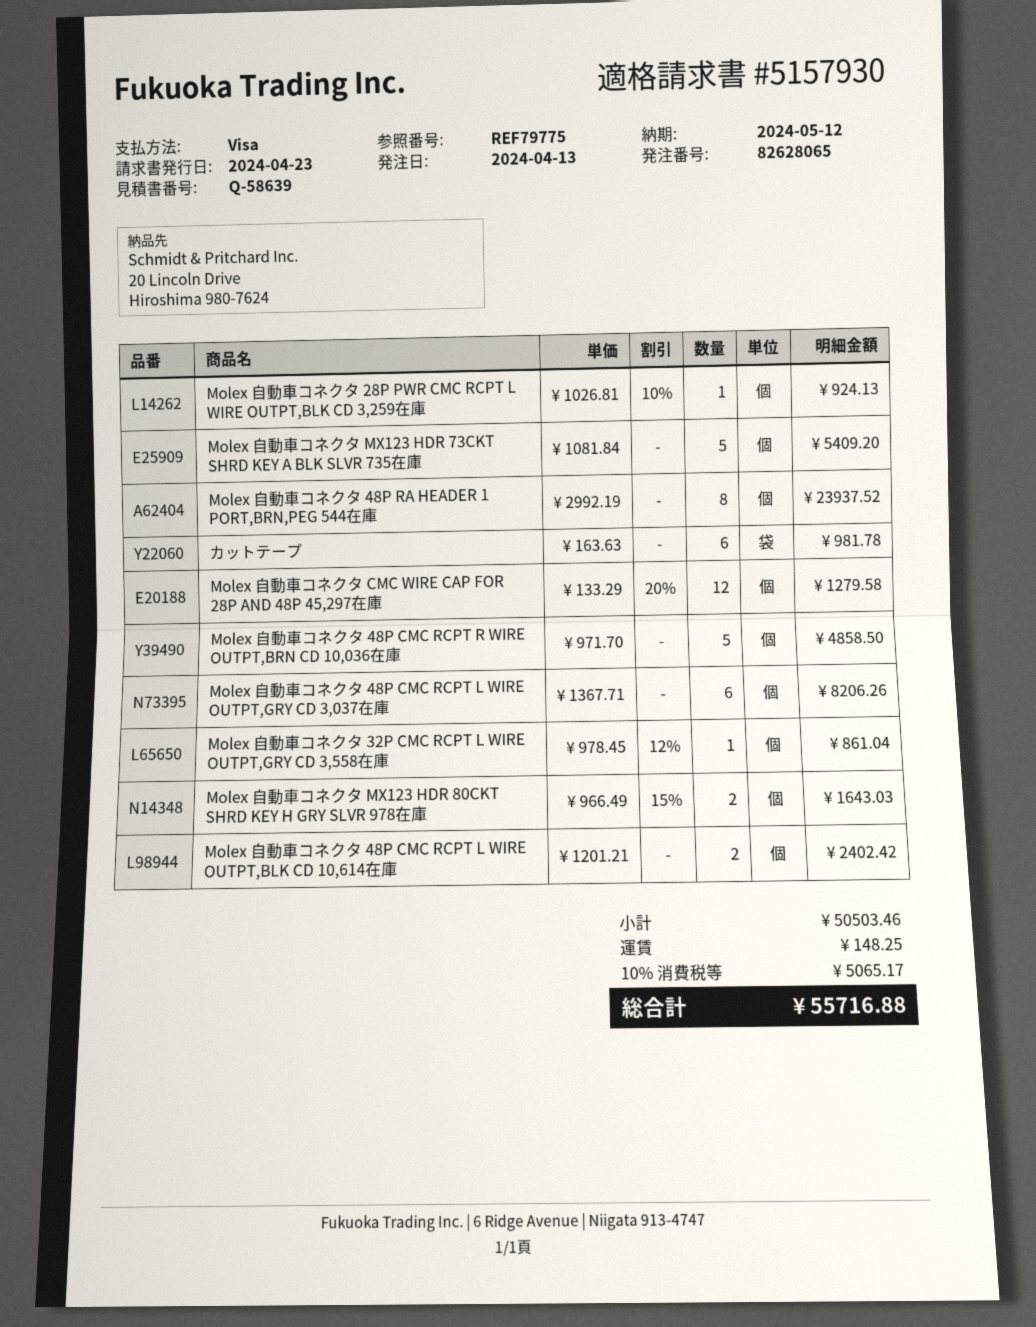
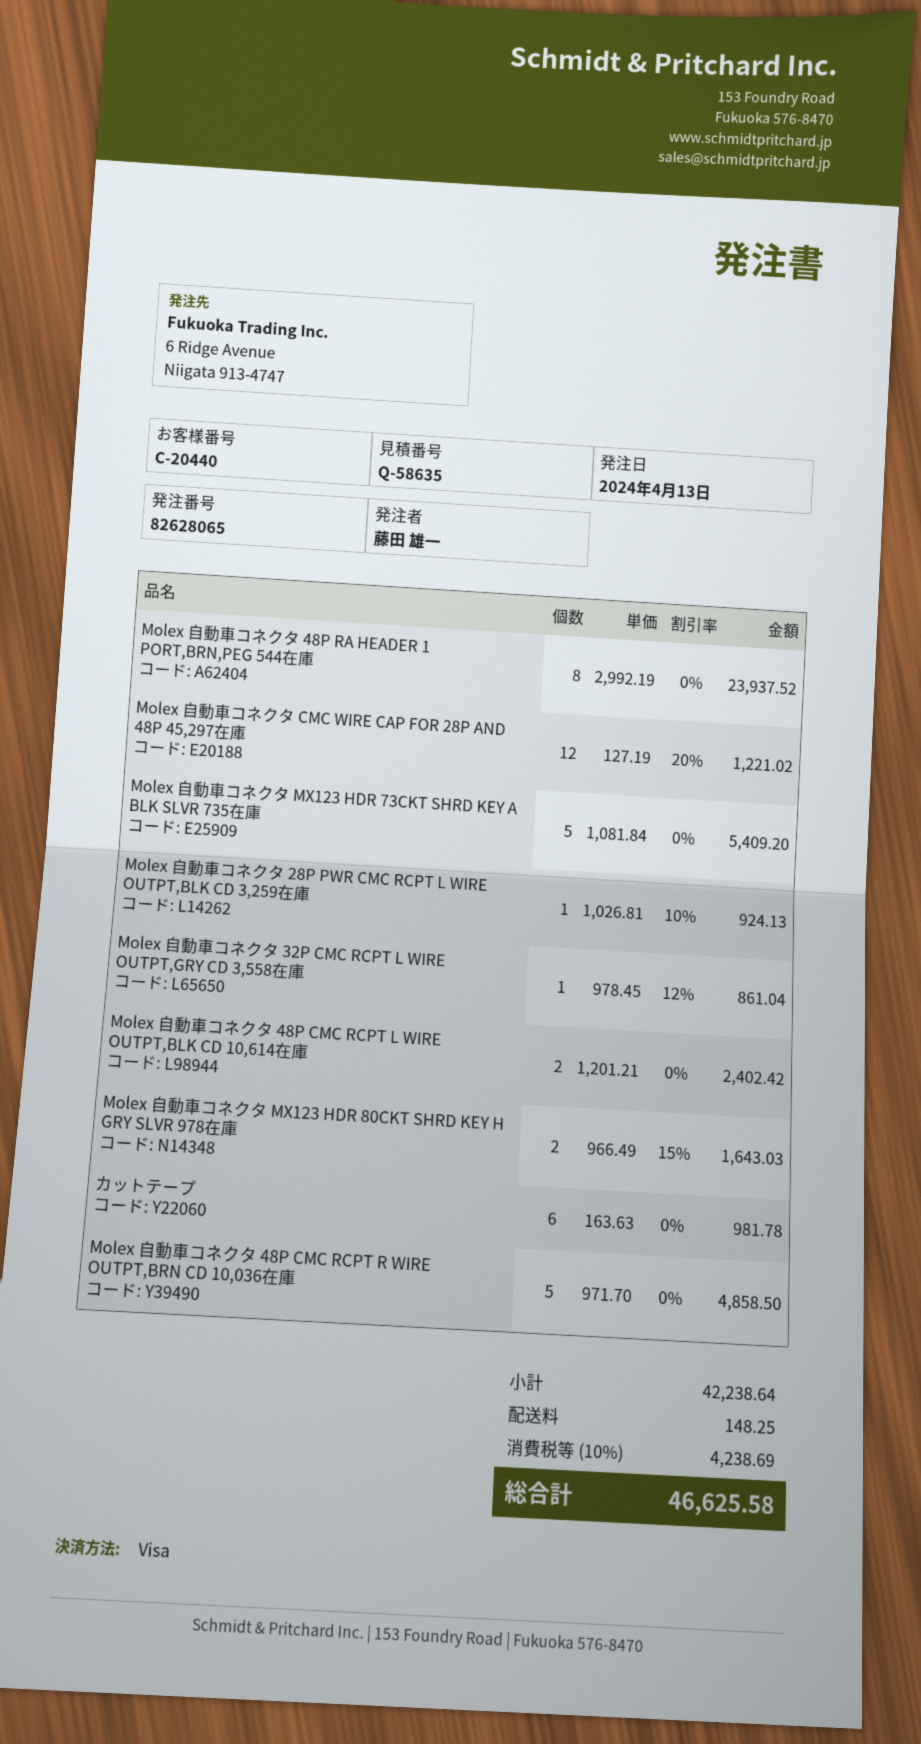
quote number: Q-58639 -> Q-58635
Molex 自動車コネクタ CMC WIRE CAP FOR 28P AND 48P 45,297在庫: 12 x 133.29 - 20% = 1279.58 -> 12 x 127.19 - 20% = 1221.02
Molex 自動車コネクタ 48P CMC RCPT L WIRE OUTPT,GRY CD 3,037在庫: 6 x 1367.71 = 8206.26 -> none
subtotal: 50503.46 -> 42238.64
tax: 10% = 5065.17 -> 10% = 4238.69
total: 55716.88 -> 46625.58

